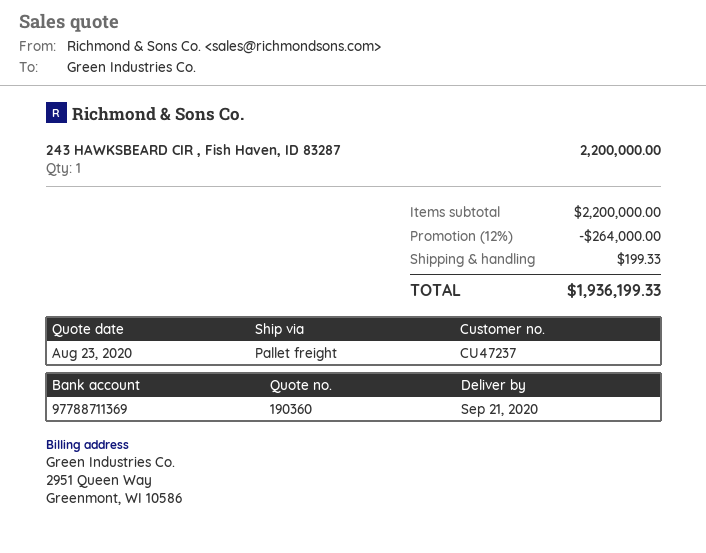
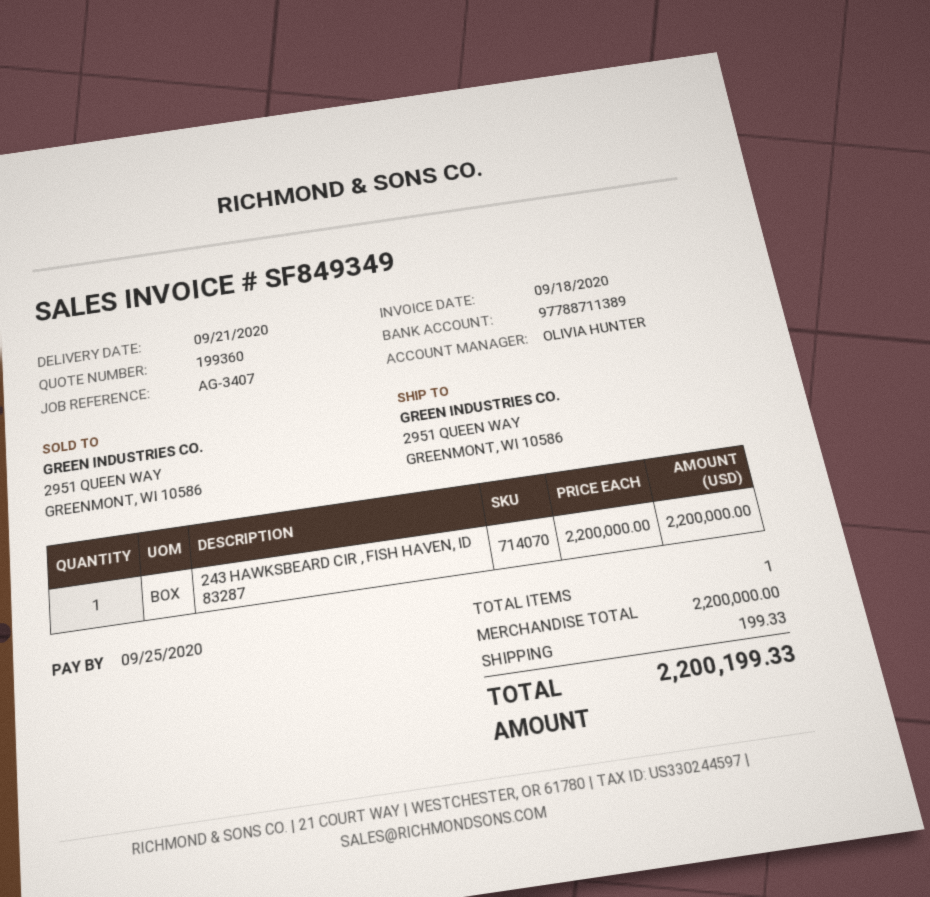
quote number: 190360 -> 199360
bank account: 97788711369 -> 97788711389
discount: 12% = 264000.00 -> none
total: 1936199.33 -> 2200199.33

